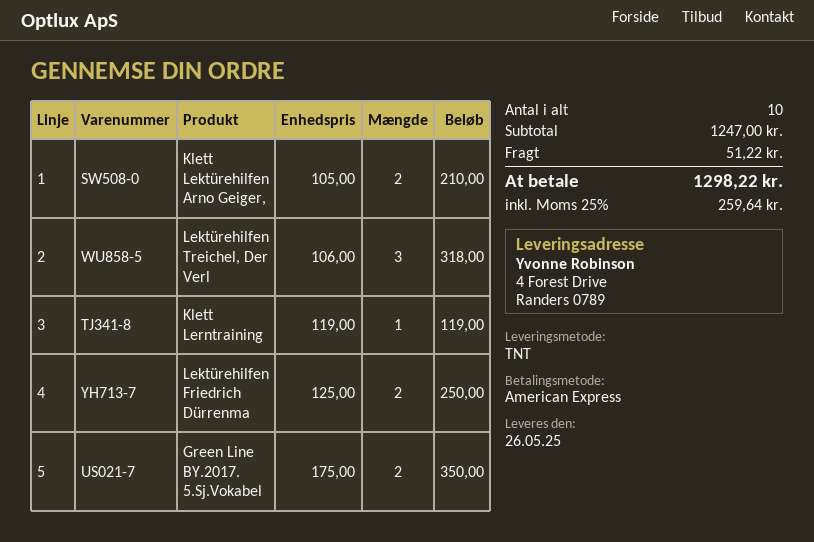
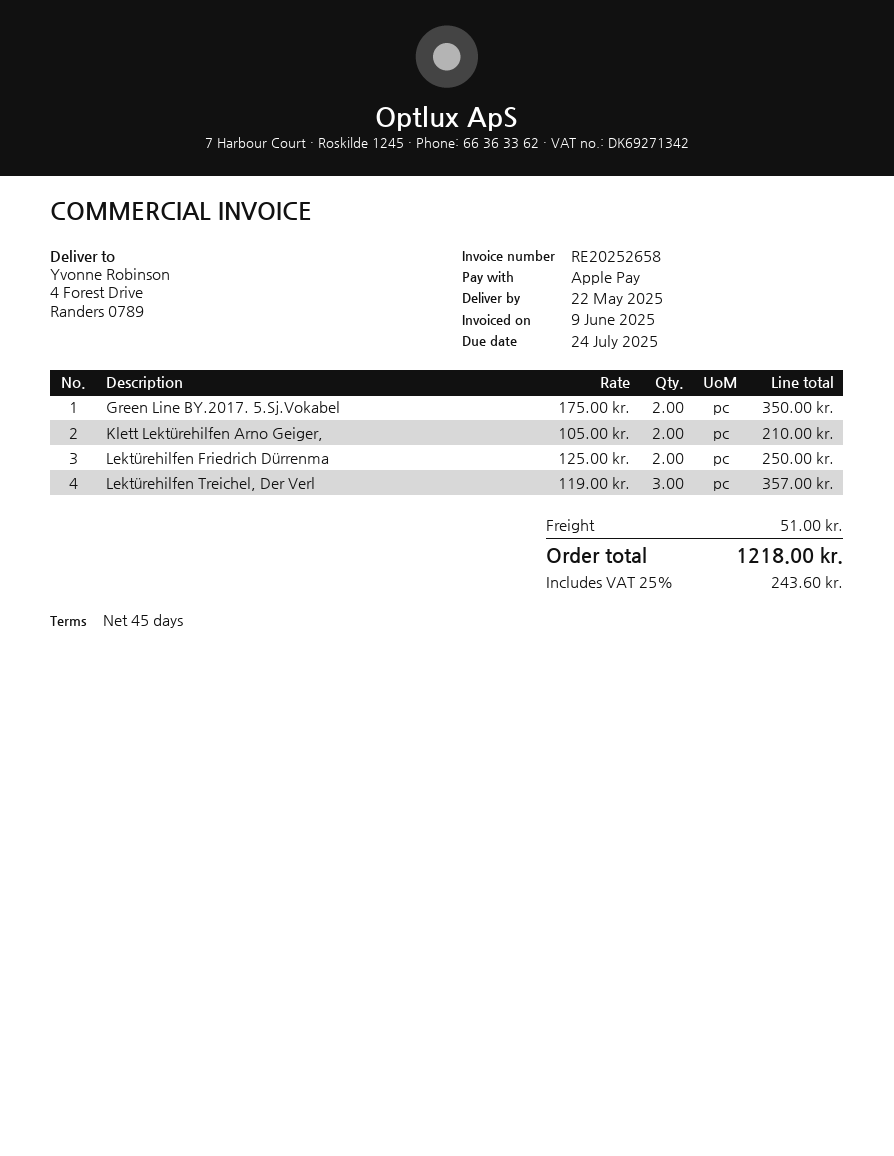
delivery date: 2025-05-26 -> 2025-05-22
payment method: American Express -> Apple Pay
Lektürehilfen Treichel, Der Verl: 3 x 106.00 = 318.00 -> 3 x 119.00 = 357.00
Klett Lerntraining: 1 x 119.00 = 119.00 -> none
shipping: 51.22 -> 51.00
tax: 25% = 259.64 -> 25% = 243.60
total: 1298.22 -> 1218.00

